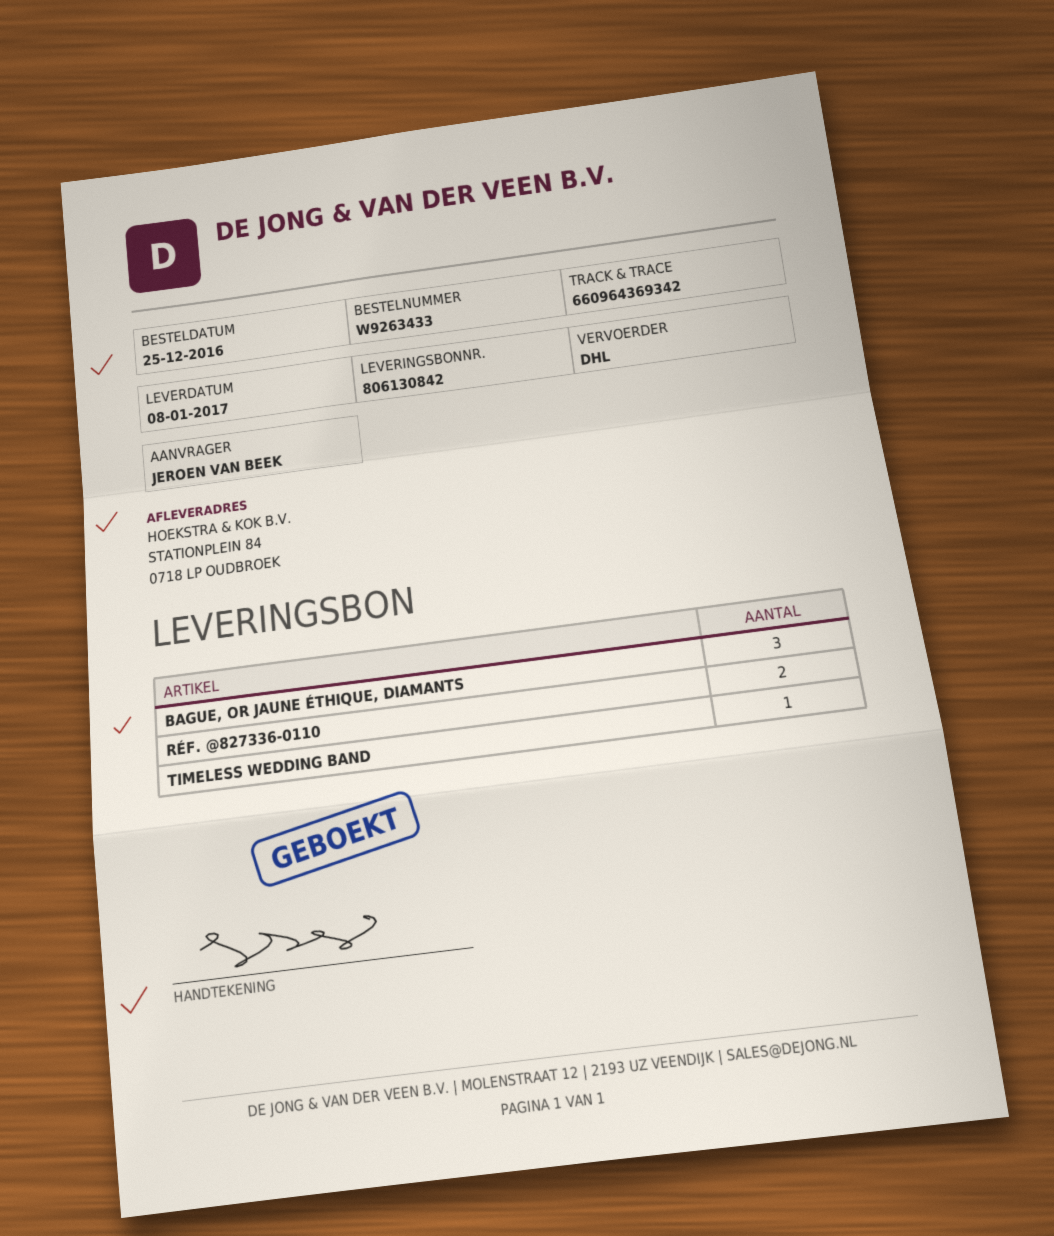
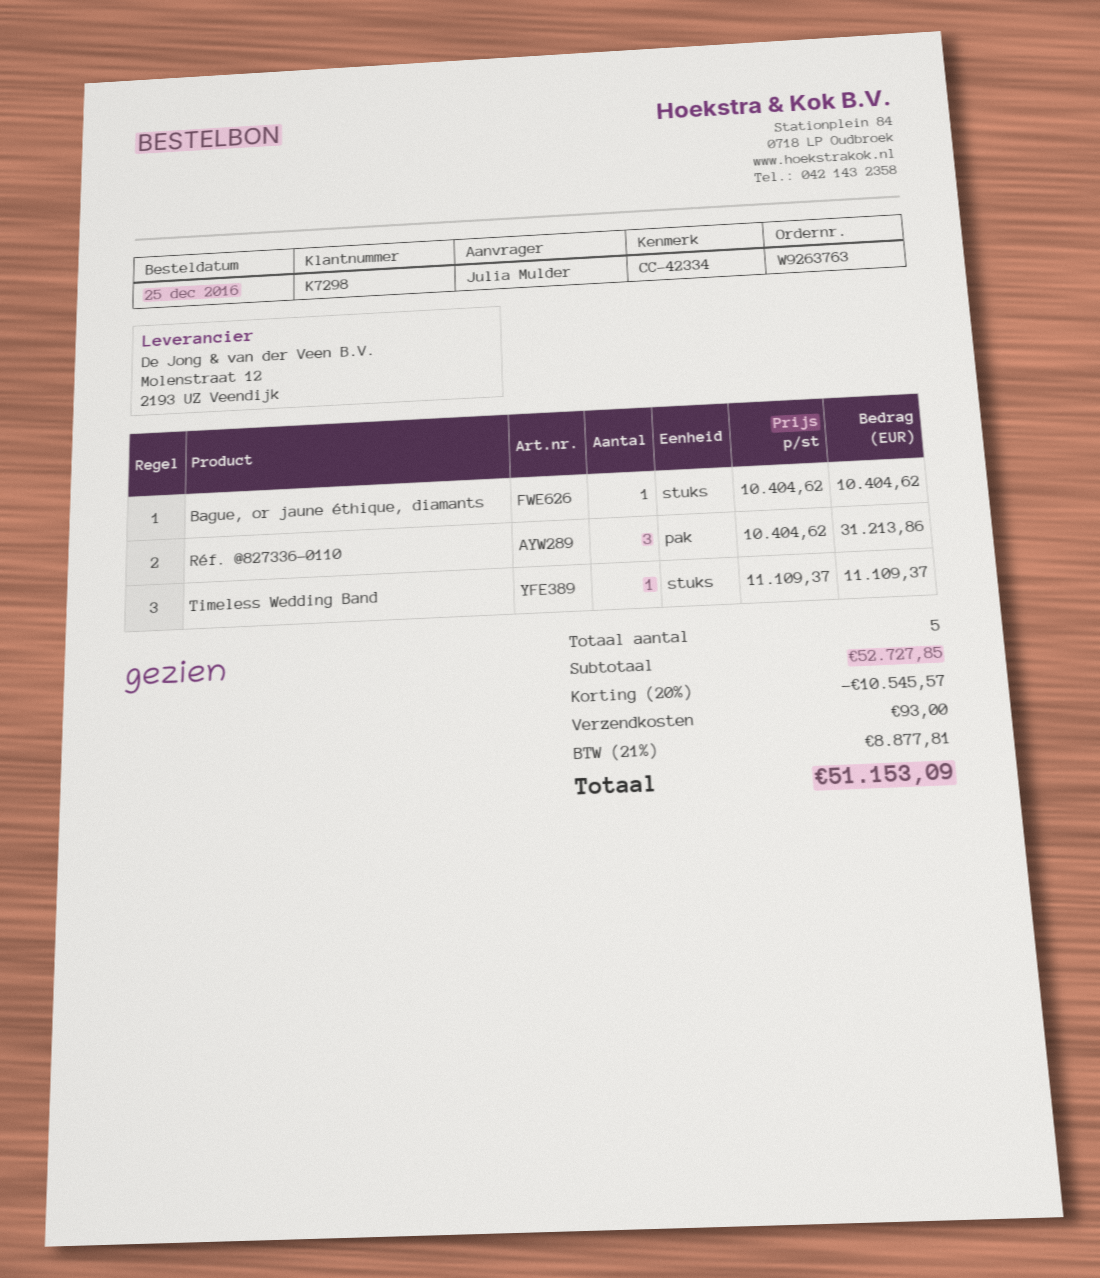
order number: W9263433 -> W9263763
ordered by: JEROEN VAN BEEK -> Julia Mulder
BAGUE, OR JAUNE ÉTHIQUE, DIAMANTS: 3 -> 1
RÉF. @827336-0110: 2 -> 3

